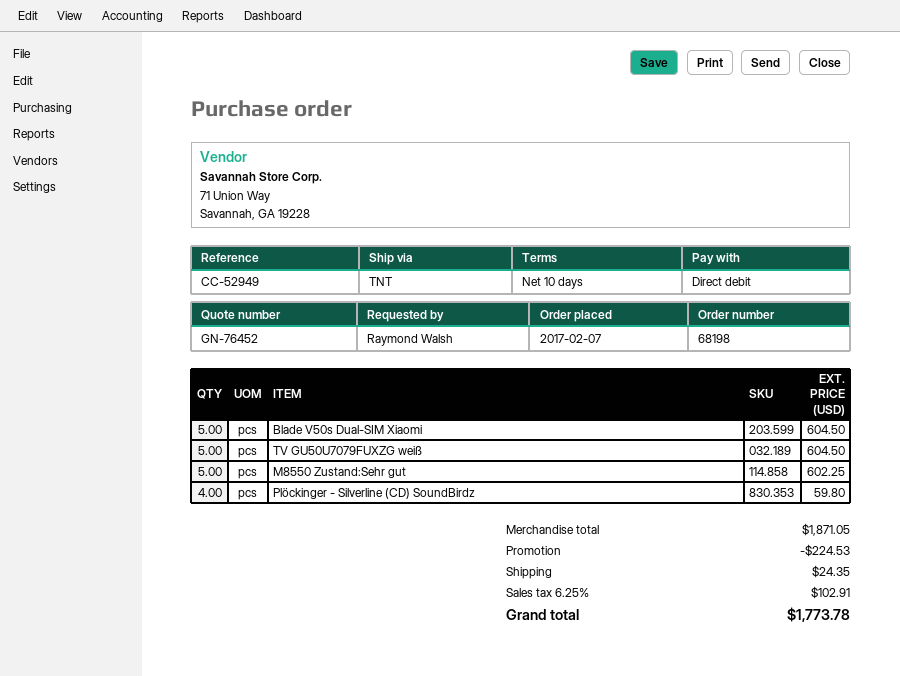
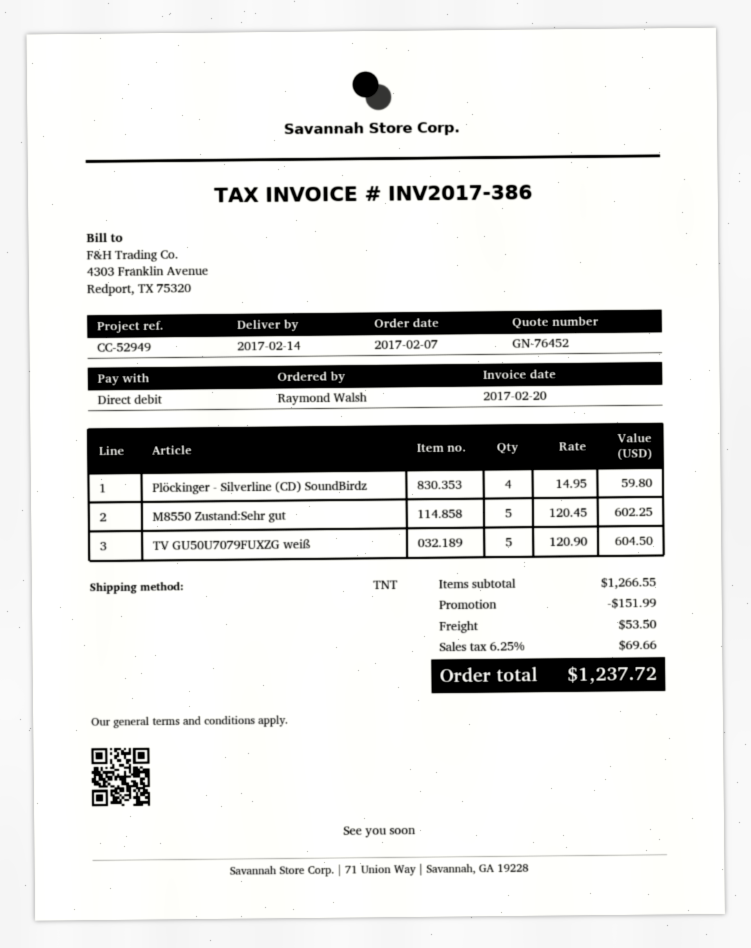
Blade V50s Dual-SIM Xiaomi: 5 for 604.50 -> none
subtotal: 1871.05 -> 1266.55
discount: 224.53 -> 151.99
shipping: 24.35 -> 53.50
tax: 6.25% = 102.91 -> 6.25% = 69.66
total: 1773.78 -> 1237.72

